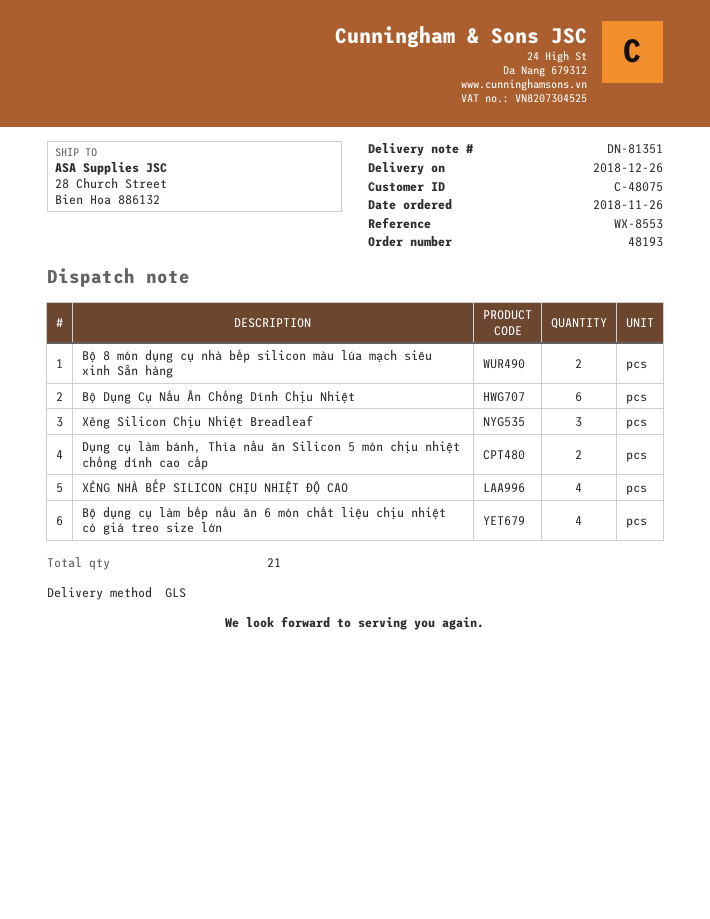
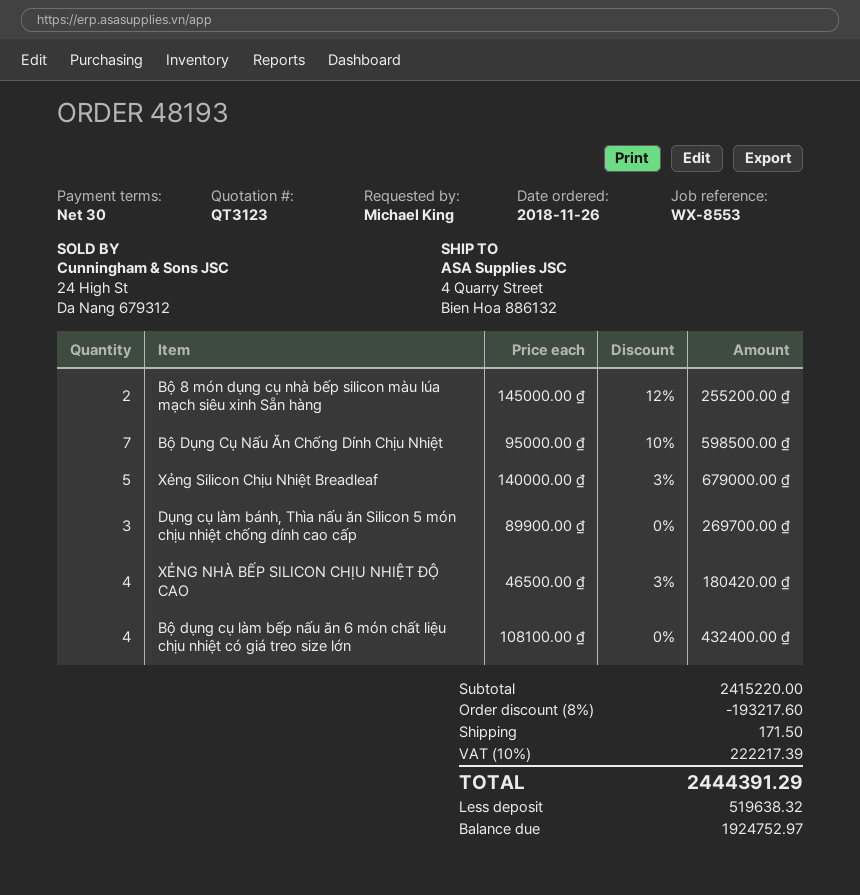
ship to: 28 Church Street, Bien Hoa 886132 -> 4 Quarry Street, Bien Hoa 886132
Bộ Dụng Cụ Nấu Ăn Chống Dính Chịu Nhiệt: 6 -> 7
Xẻng Silicon Chịu Nhiệt Breadleaf: 3 -> 5
Dụng cụ làm bánh, Thìa nấu ăn Silicon 5 món chịu nhiệt chống dính cao cấp: 2 -> 3

